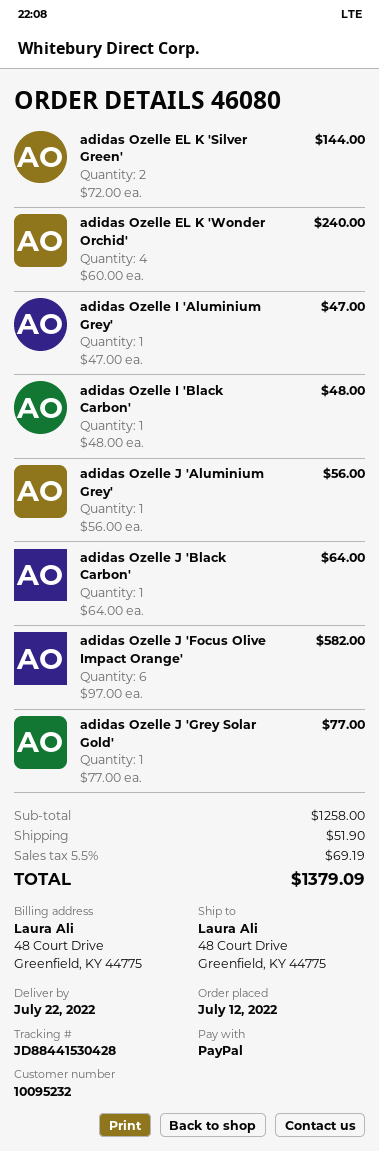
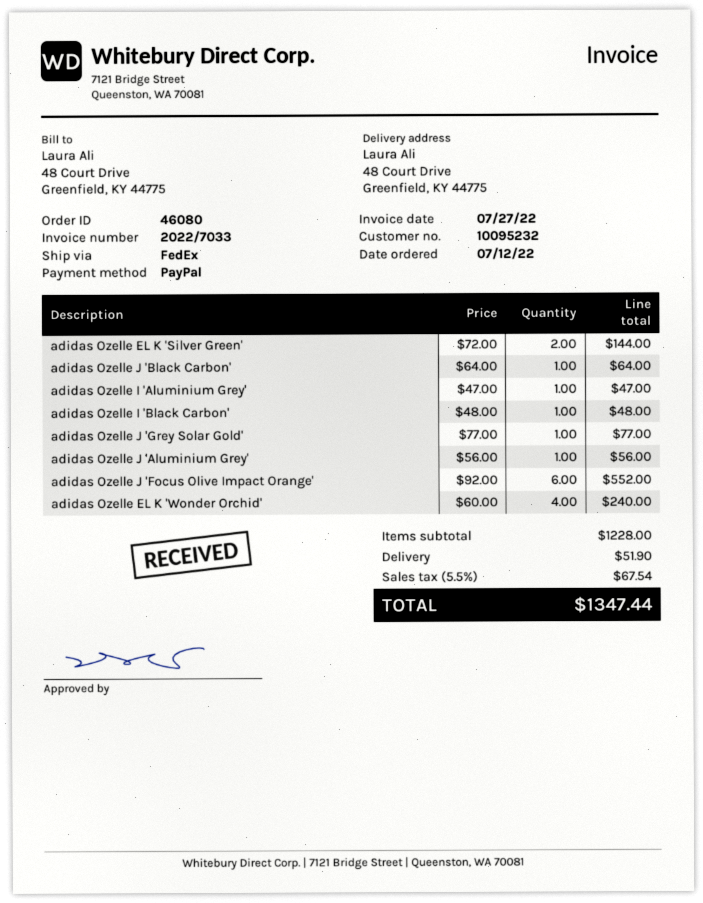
adidas Ozelle J 'Focus Olive Impact Orange': 6 x 97.00 = 582.00 -> 6 x 92.00 = 552.00
subtotal: 1258.00 -> 1228.00
tax: 5.5% = 69.19 -> 5.5% = 67.54
total: 1379.09 -> 1347.44

